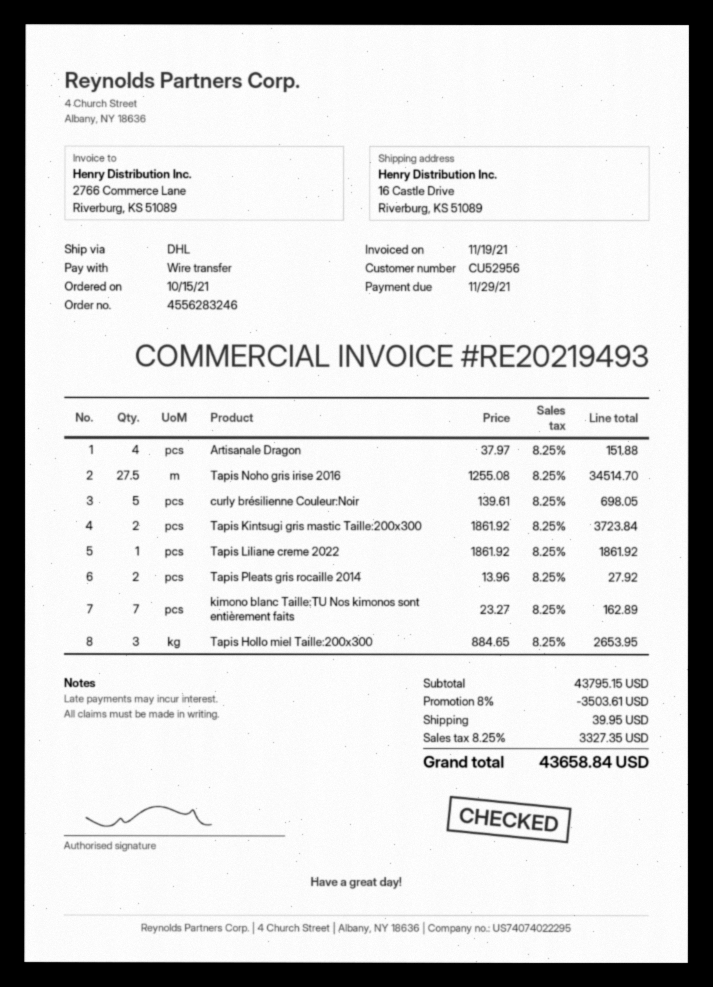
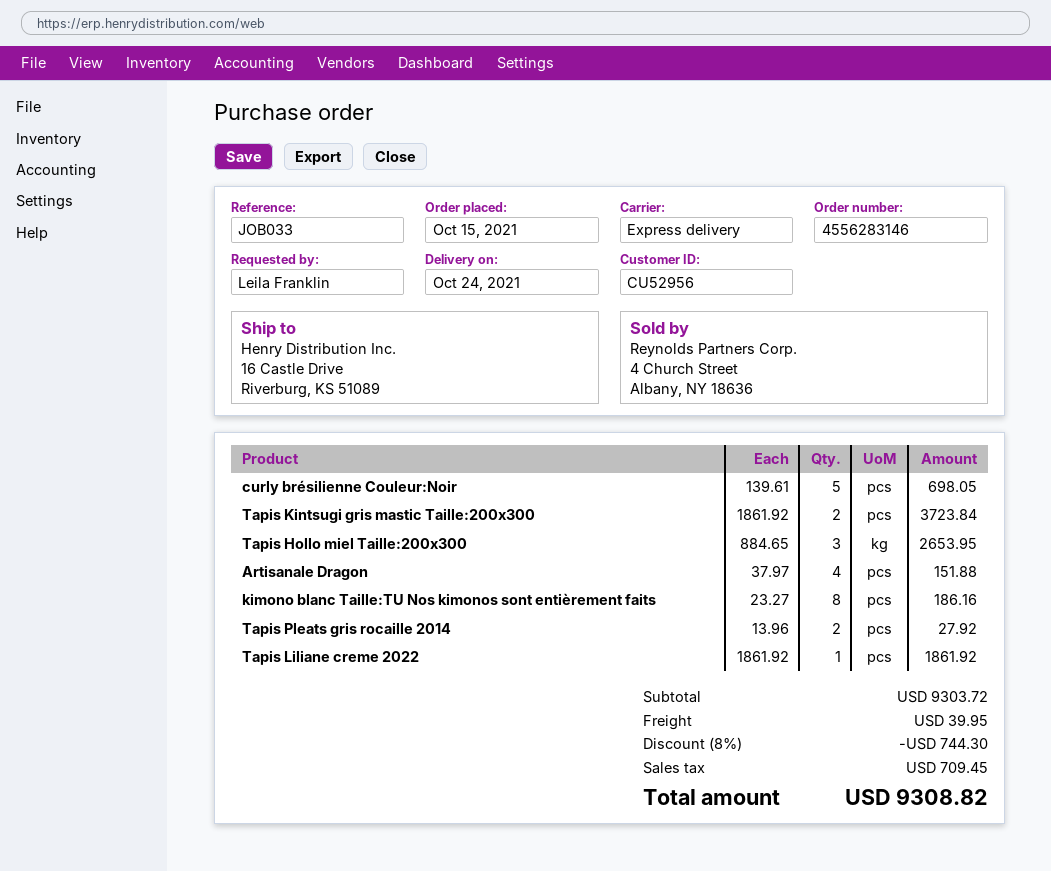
order number: 4556283246 -> 4556283146
shipping method: DHL -> express
Tapis Noho gris irise 2016: 27.5 x 1255.08 = 34514.70 -> none
kimono blanc Taille:TU Nos kimonos sont entièrement faits: 7 x 23.27 = 162.89 -> 8 x 23.27 = 186.16
subtotal: 43795.15 -> 9303.72
discount: 8% = 3503.61 -> 8% = 744.30
tax: 3327.35 -> 709.45
total: 43658.84 -> 9308.82

